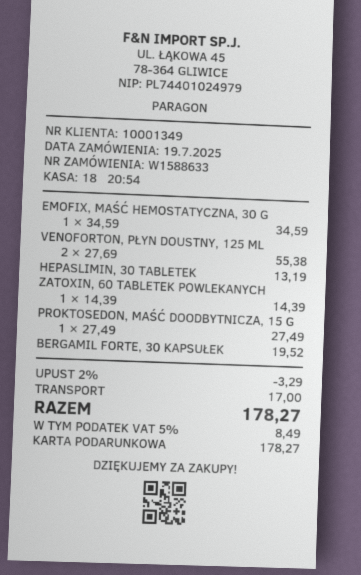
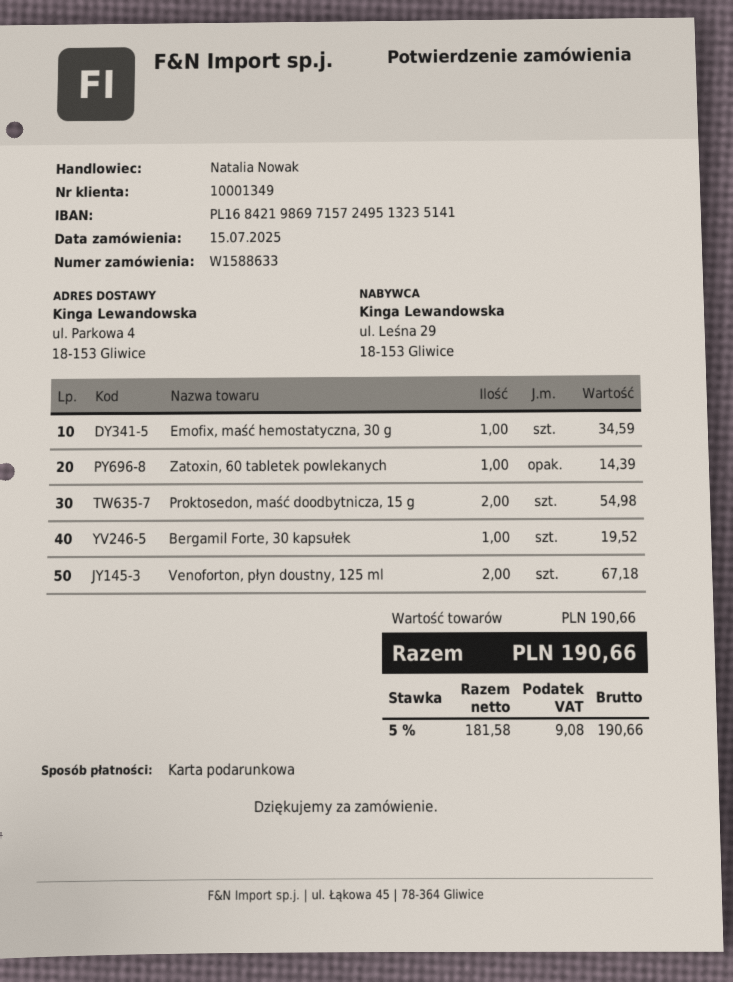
order date: 2025-07-19 -> 2025-07-15
VENOFORTON, PŁYN DOUSTNY, 125 ML: 2 for 55.38 -> 2 for 67.18
HEPASLIMIN, 30 TABLETEK: 1 for 13.19 -> none
PROKTOSEDON, MAŚĆ DOODBYTNICZA, 15 G: 1 for 27.49 -> 2 for 54.98
discount: 2% = 3.29 -> none
shipping: 17.00 -> none
tax: 5% = 8.49 -> 5% = 9.08
total: 178.27 -> 190.66

